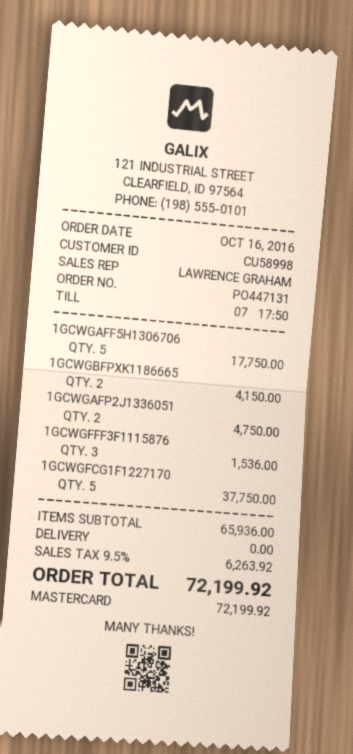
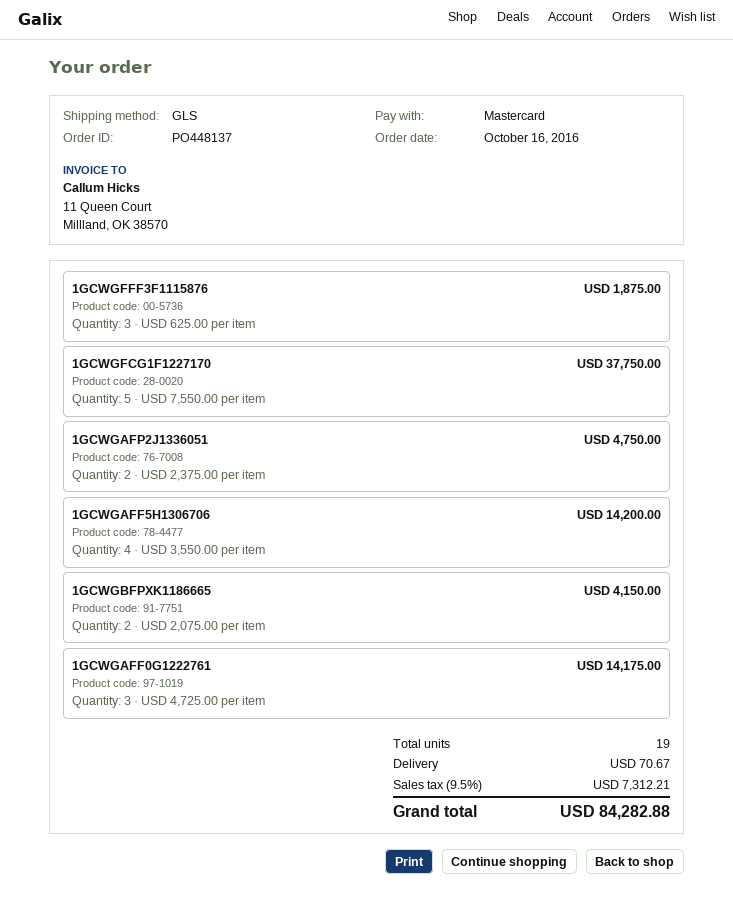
order number: PO447131 -> PO448137
1GCWGAFF5H1306706: 5 for 17750.00 -> 4 for 14200.00
1GCWGFFF3F1115876: 3 for 1536.00 -> 3 for 1875.00
1GCWGAFF0G1222761: none -> 3 for 14175.00
shipping: 0.00 -> 70.67
tax: 9.5% = 6263.92 -> 9.5% = 7312.21
total: 72199.92 -> 84282.88

